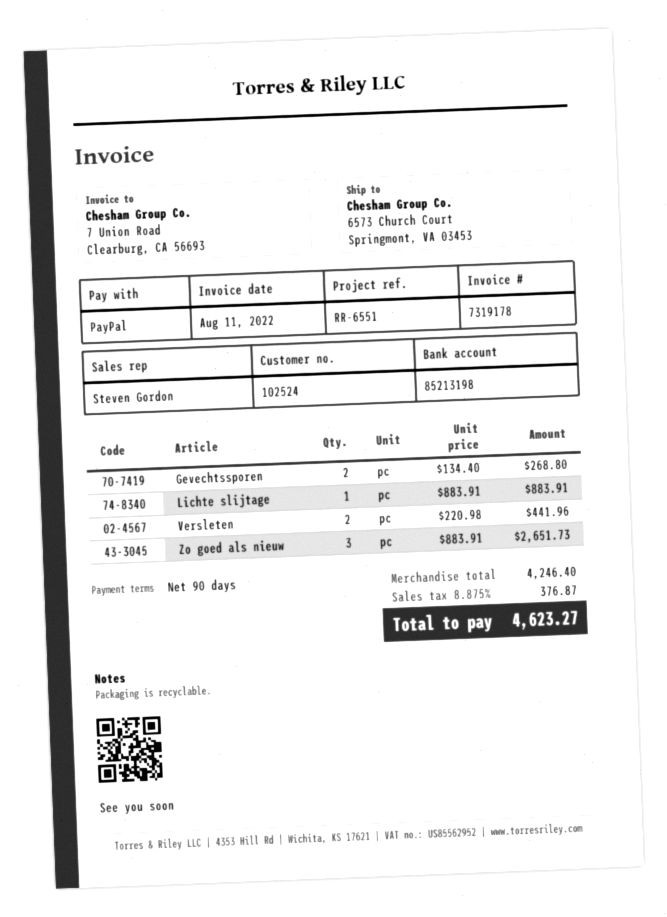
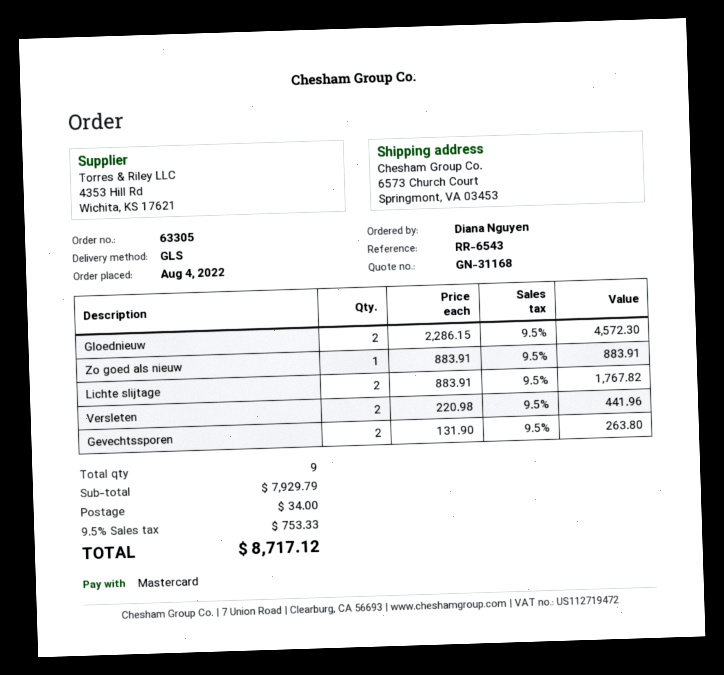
reference: RR-6551 -> RR-6543
payment method: PayPal -> Mastercard
Gevechtssporen: 2 x 134.40 = 268.80 -> 2 x 131.90 = 263.80
Lichte slijtage: 1 x 883.91 = 883.91 -> 2 x 883.91 = 1767.82
Zo goed als nieuw: 3 x 883.91 = 2651.73 -> 1 x 883.91 = 883.91
Gloednieuw: none -> 2 x 2286.15 = 4572.30
subtotal: 4246.40 -> 7929.79
shipping: none -> 34.00
tax: 8.875% = 376.87 -> 9.5% = 753.33
total: 4623.27 -> 8717.12

